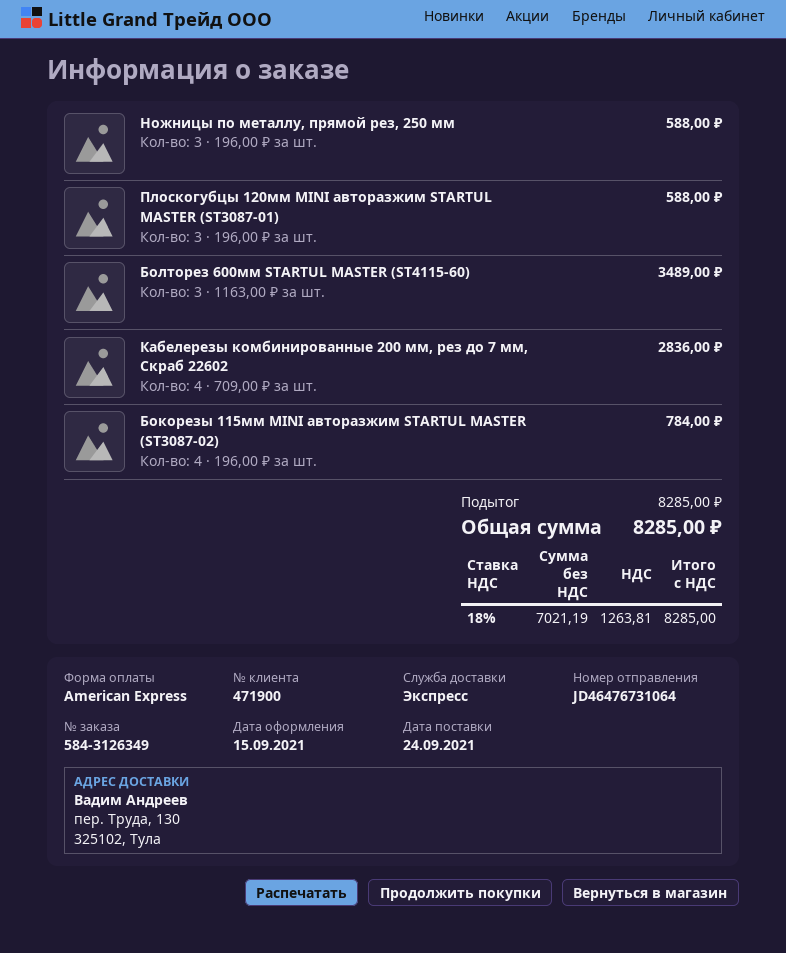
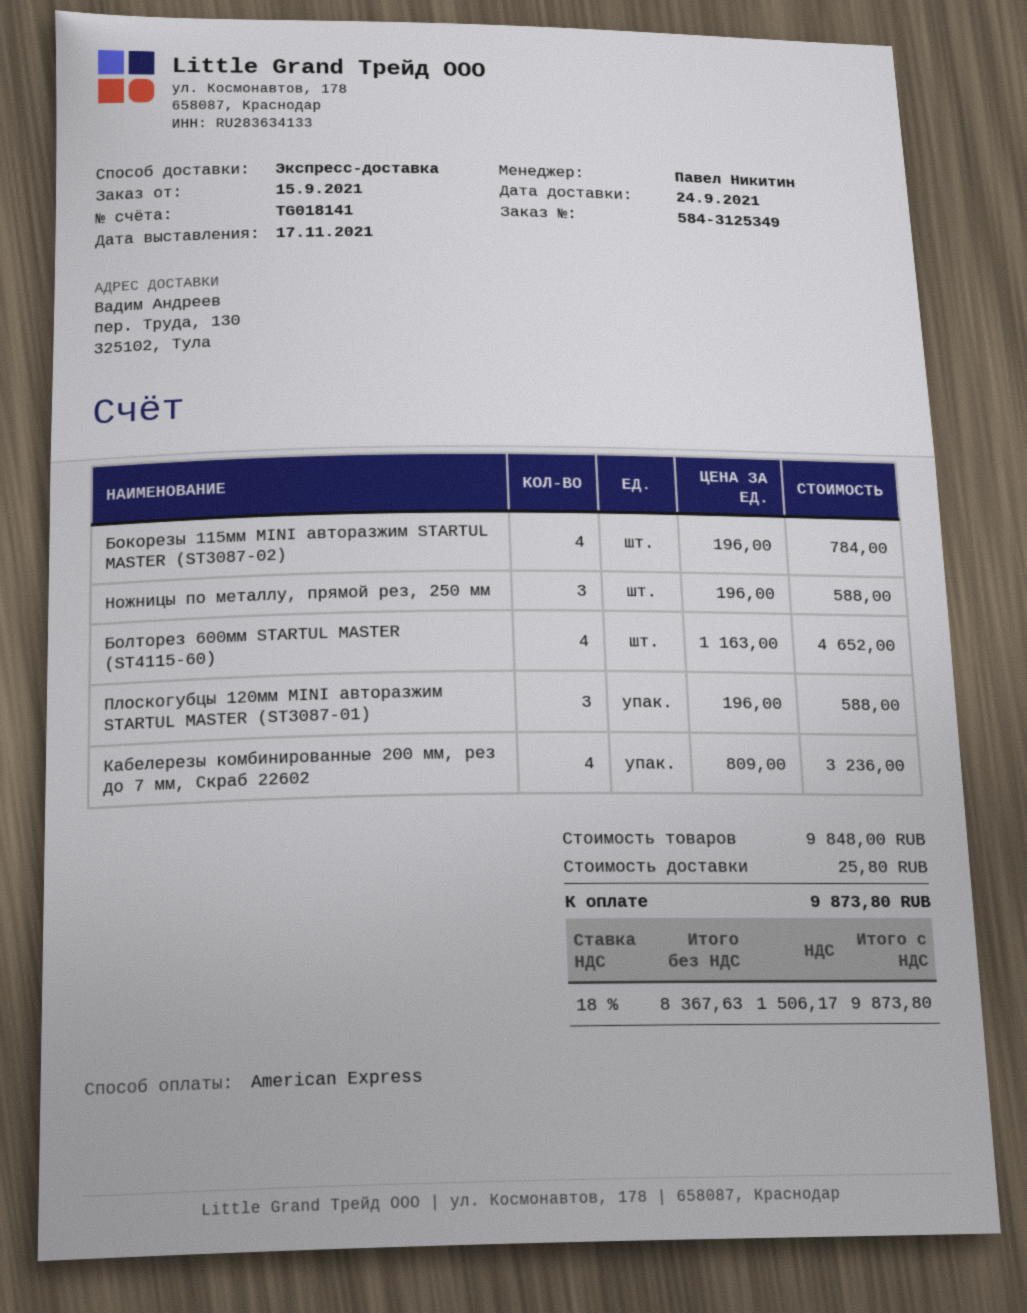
order number: 584-3126349 -> 584-3125349
Болторез 600мм STARTUL MASTER (ST4115-60): 3 x 1163.00 = 3489.00 -> 4 x 1163.00 = 4652.00
Кабелерезы комбинированные 200 мм, рез до 7 мм, Скраб 22602: 4 x 709.00 = 2836.00 -> 4 x 809.00 = 3236.00
subtotal: 8285.00 -> 9848.00
shipping: none -> 25.80
net: 7021.19 -> 8367.63
tax: 18% = 1263.81 -> 18% = 1506.17
total: 8285.00 -> 9873.80

